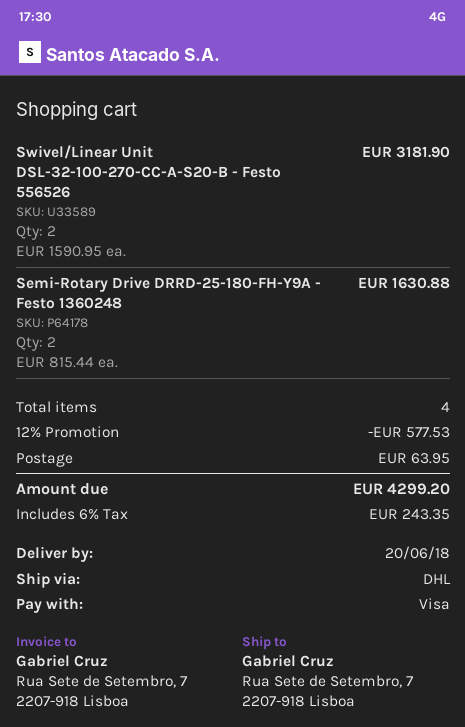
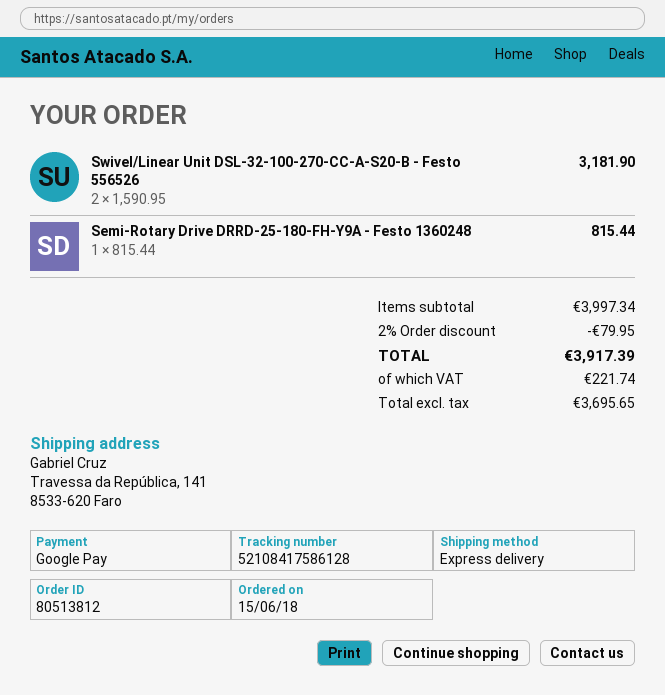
payment method: Visa -> Google Pay
shipping method: DHL -> express
ship to: Rua Sete de Setembro, 7, 2207-918 Lisboa -> Travessa da República, 141, 8533-620 Faro
Semi-Rotary Drive DRRD-25-180-FH-Y9A - Festo 1360248: 2 x 815.44 = 1630.88 -> 1 x 815.44 = 815.44
discount: 12% = 577.53 -> 2% = 79.95
shipping: 63.95 -> none
tax: 243.35 -> 221.74
total: 4299.20 -> 3917.39

